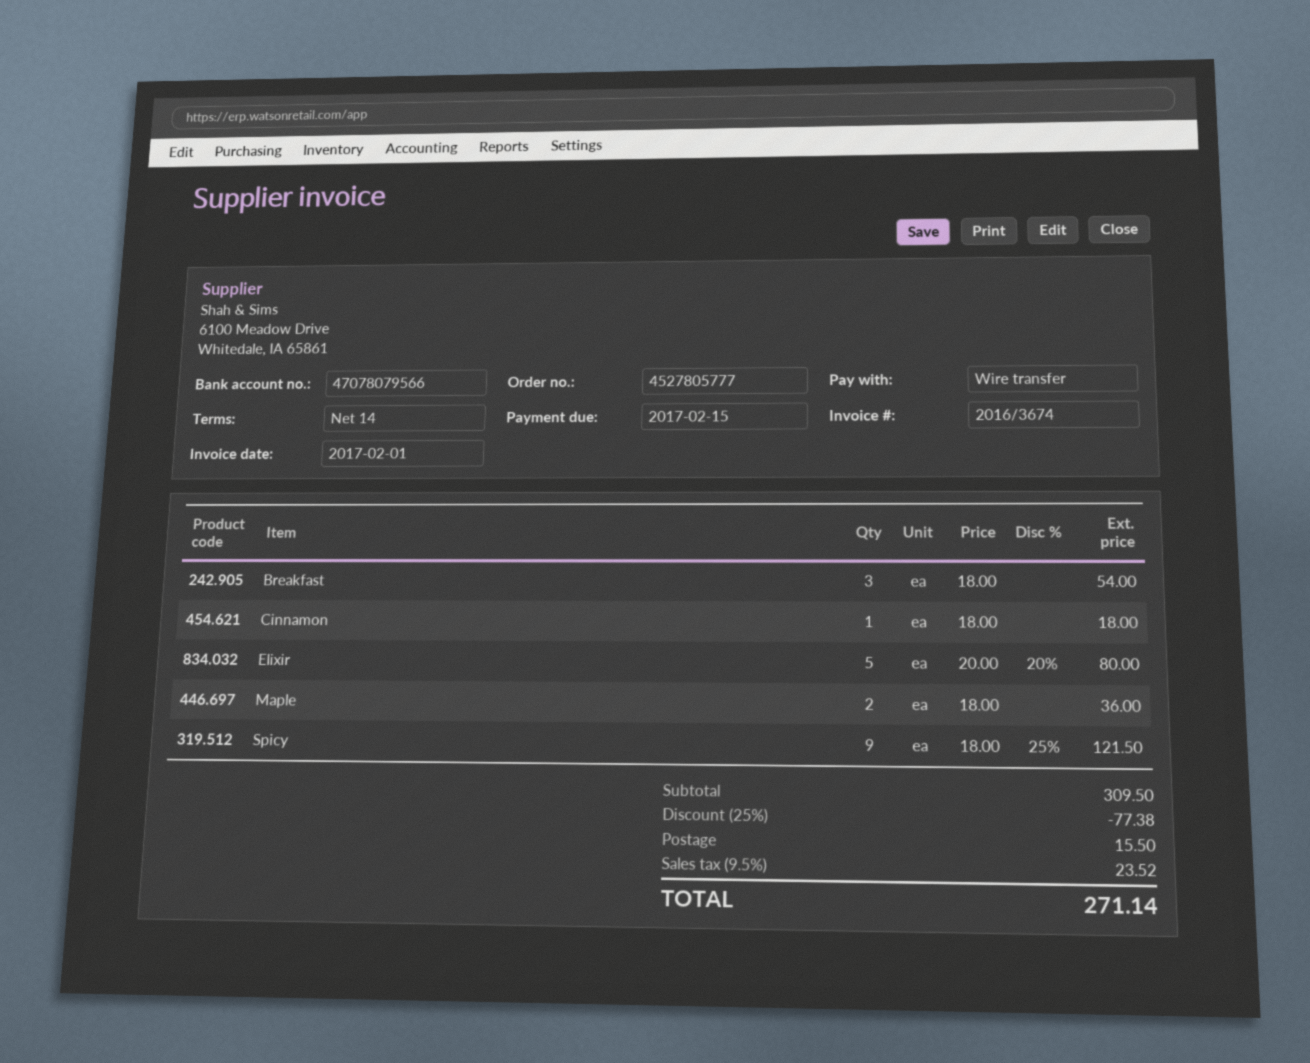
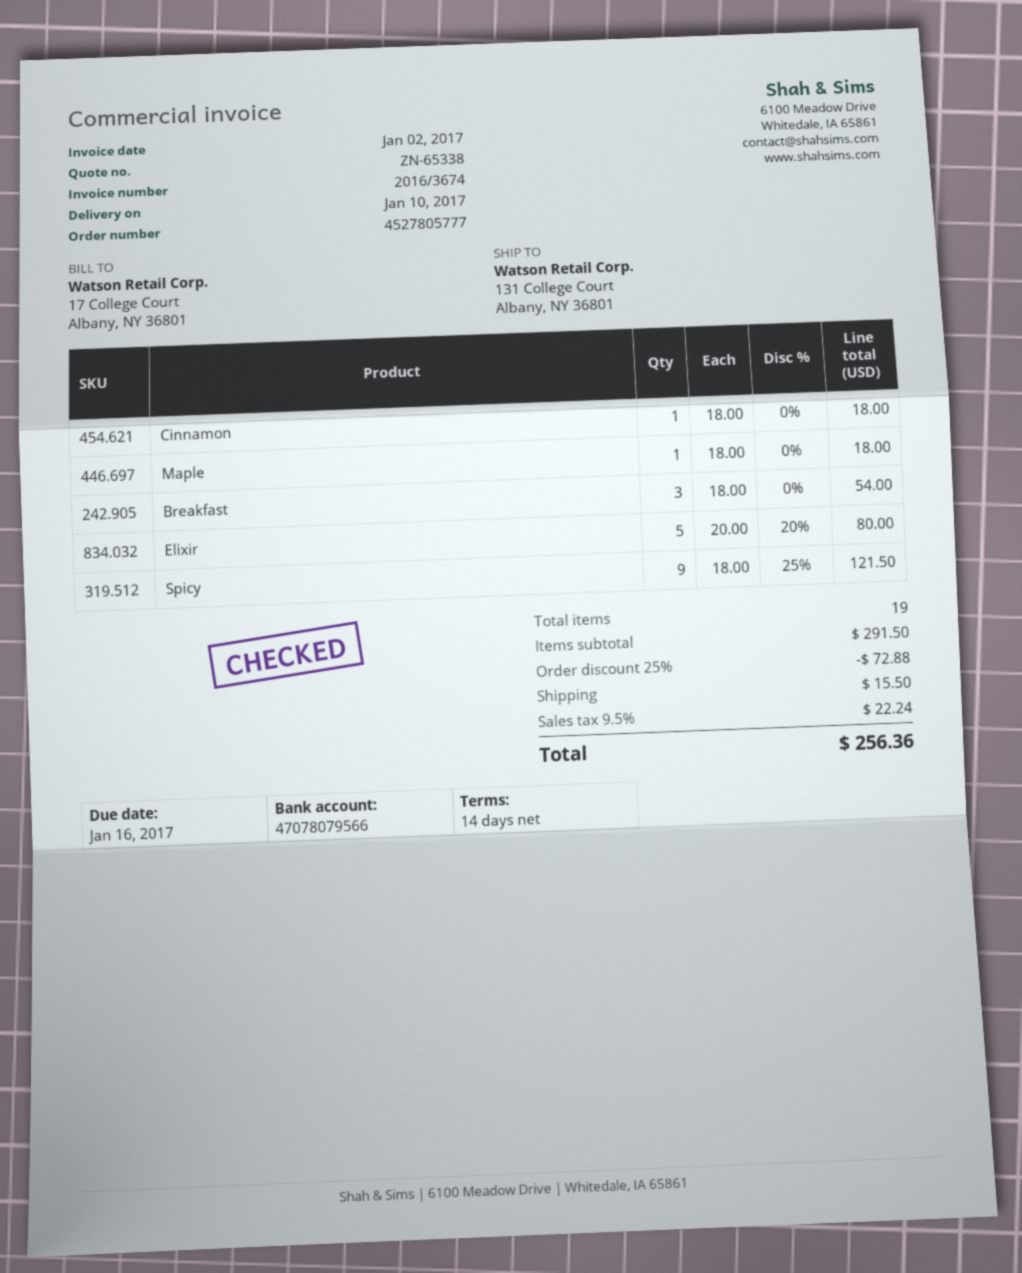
invoice date: 2017-02-01 -> 2017-01-02
due date: 2017-02-15 -> 2017-01-16
Maple: 2 x 18.00 = 36.00 -> 1 x 18.00 = 18.00
subtotal: 309.50 -> 291.50
discount: 25% = 77.38 -> 25% = 72.88
tax: 9.5% = 23.52 -> 9.5% = 22.24
total: 271.14 -> 256.36

